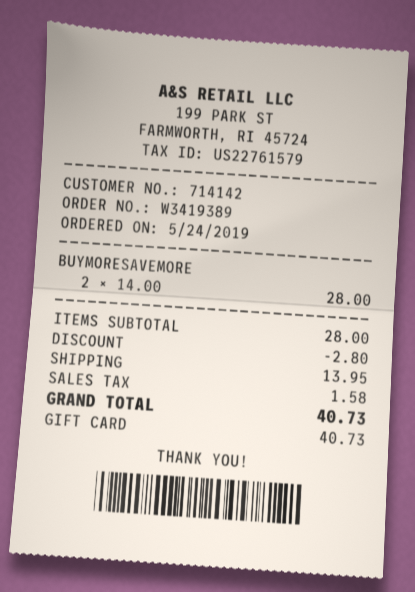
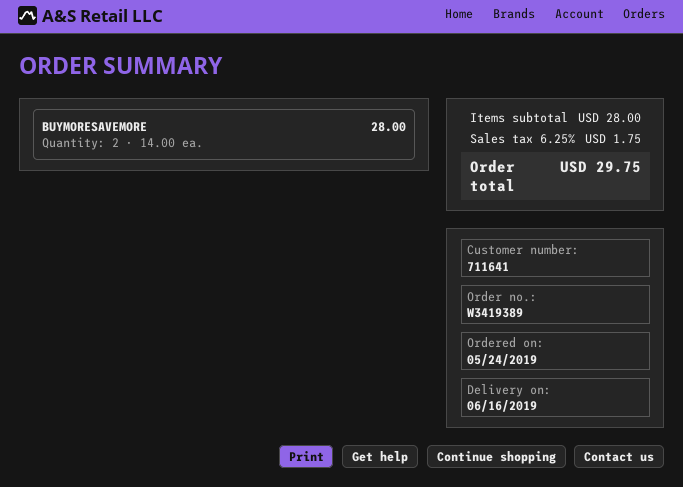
customer number: 714142 -> 711641
discount: 2.80 -> none
shipping: 13.95 -> none
tax: 1.58 -> 1.75
total: 40.73 -> 29.75

